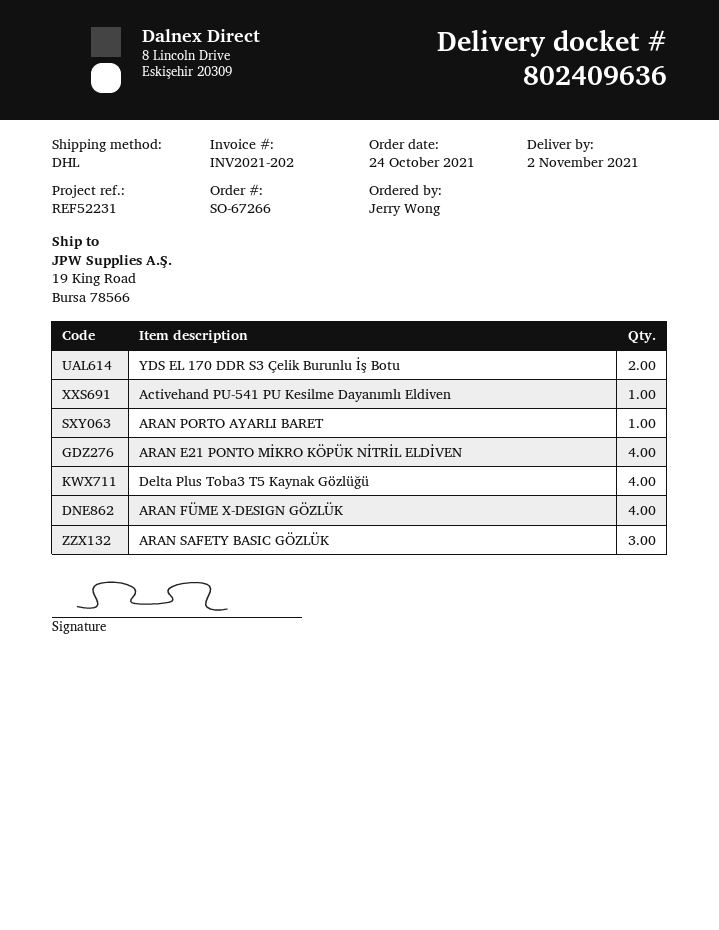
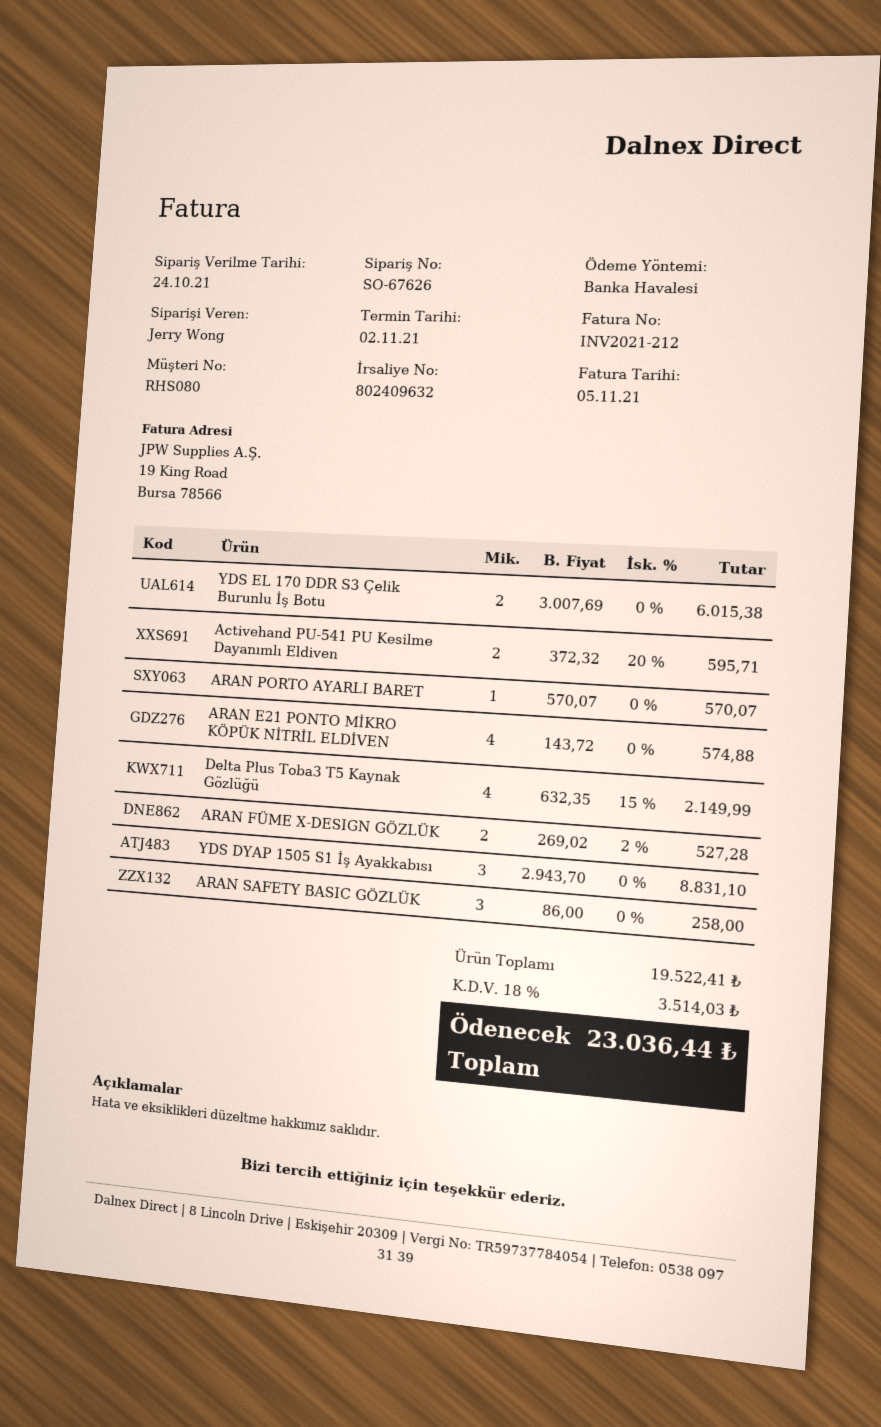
order number: SO-67266 -> SO-67626
delivery note number: 802409636 -> 802409632
invoice number: INV2021-202 -> INV2021-212
Activehand PU-541 PU Kesilme Dayanımlı Eldiven: 1 -> 2
ARAN FÜME X-DESIGN GÖZLÜK: 4 -> 2
YDS DYAP 1505 S1 İş Ayakkabısı: none -> 3

